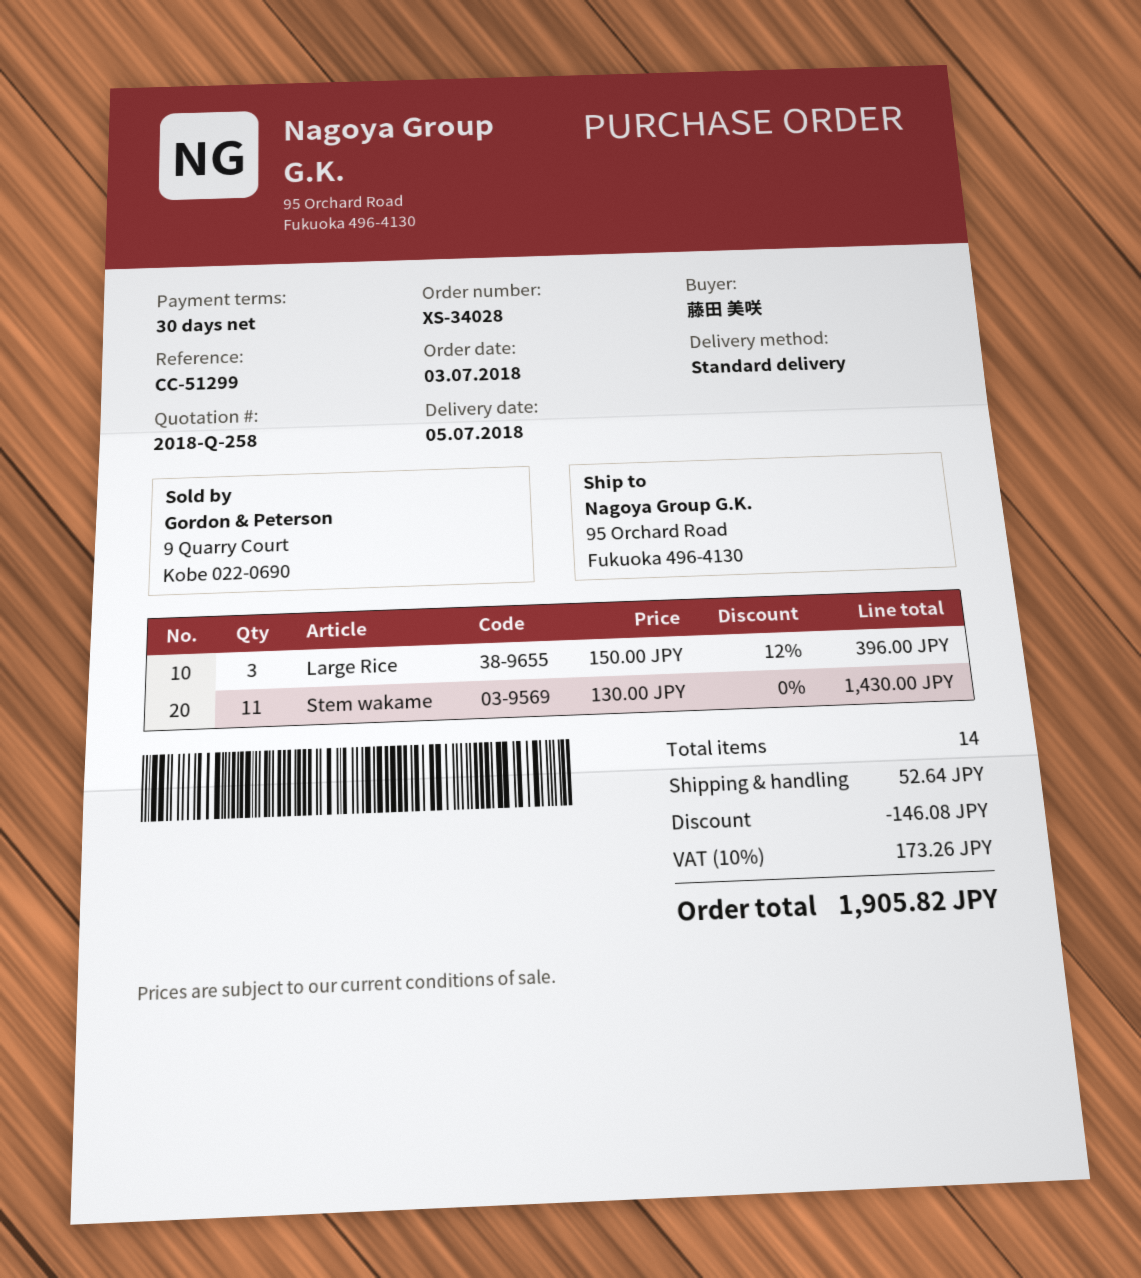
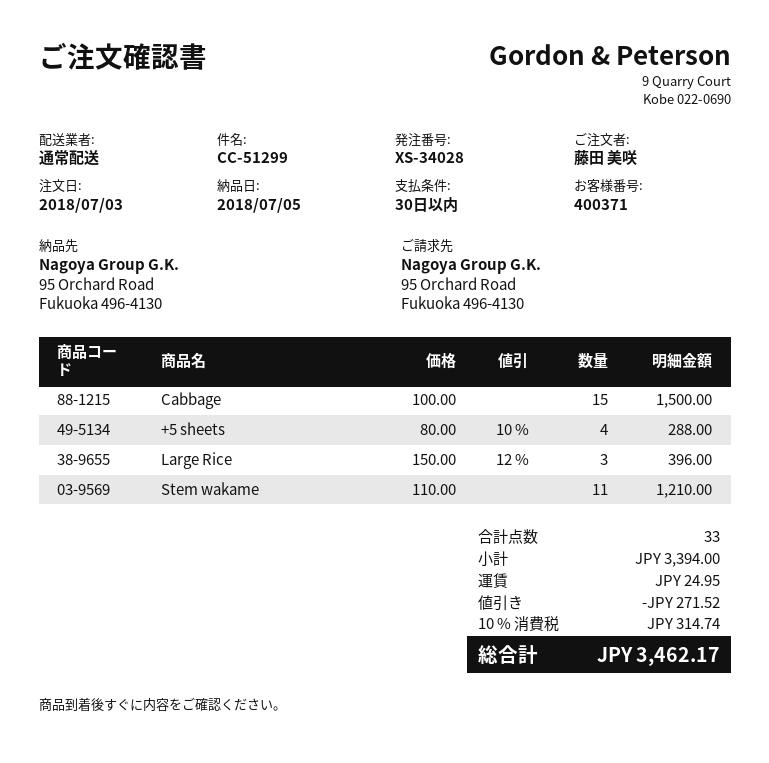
Stem wakame: 11 x 130.00 = 1430.00 -> 11 x 110.00 = 1210.00
Cabbage: none -> 15 x 100.00 = 1500.00
+5 sheets: none -> 4 x 80.00 - 10% = 288.00
total quantity: 14 -> 33
discount: 146.08 -> 271.52
shipping: 52.64 -> 24.95
tax: 10% = 173.26 -> 10% = 314.74
total: 1905.82 -> 3462.17

